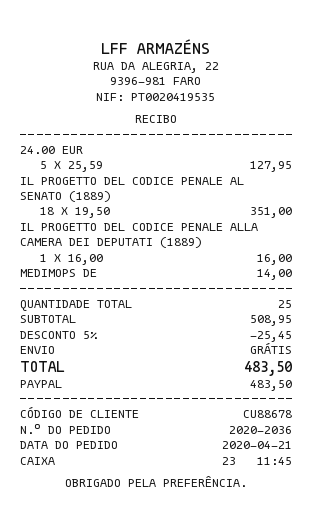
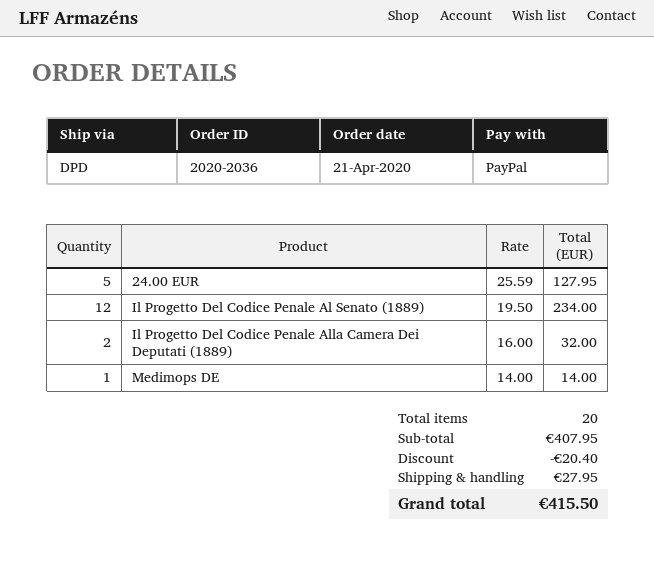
IL PROGETTO DEL CODICE PENALE AL SENATO (1889): 18 x 19.50 = 351.00 -> 12 x 19.50 = 234.00
IL PROGETTO DEL CODICE PENALE ALLA CAMERA DEI DEPUTATI (1889): 1 x 16.00 = 16.00 -> 2 x 16.00 = 32.00
total quantity: 25 -> 20
subtotal: 508.95 -> 407.95
discount: 25.45 -> 20.40
shipping: 0.00 -> 27.95
total: 483.50 -> 415.50

